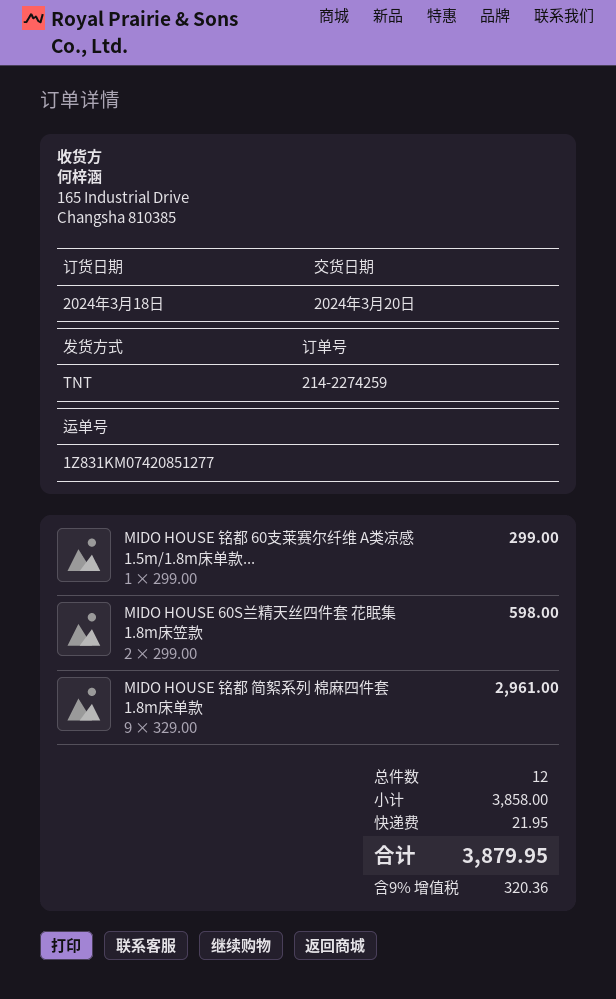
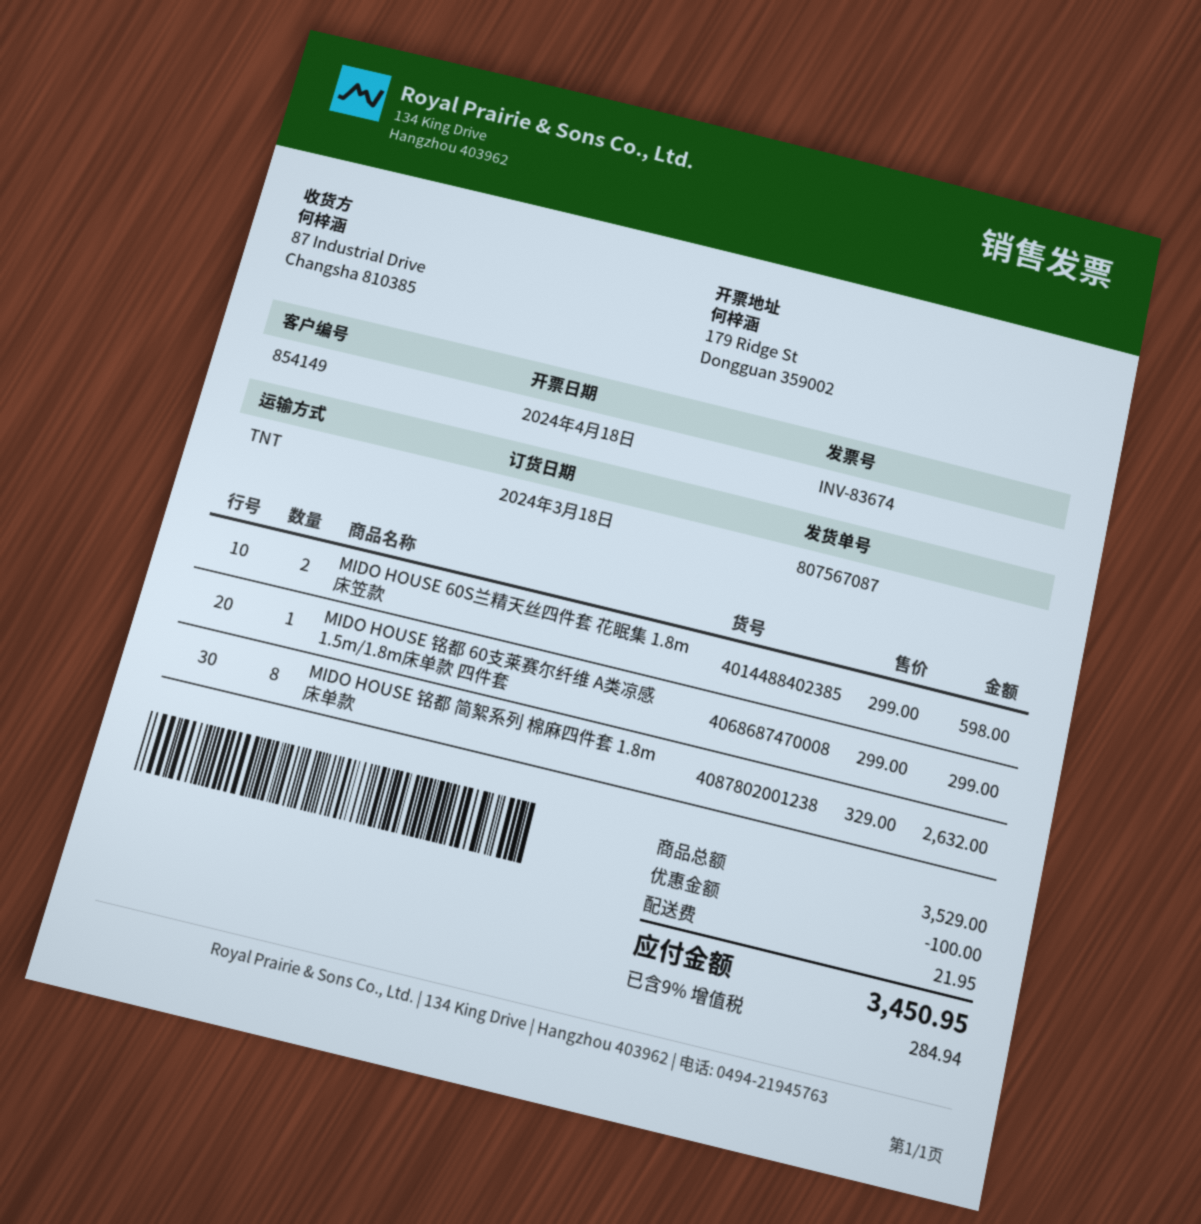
ship to: 165 Industrial Drive, Changsha 810385 -> 87 Industrial Drive, Changsha 810385
MIDO HOUSE 铭都 简絮系列 棉麻四件套 1.8m床单款: 9 x 329.00 = 2961.00 -> 8 x 329.00 = 2632.00
subtotal: 3858.00 -> 3529.00
discount: none -> 100.00
tax: 9% = 320.36 -> 9% = 284.94
total: 3879.95 -> 3450.95

